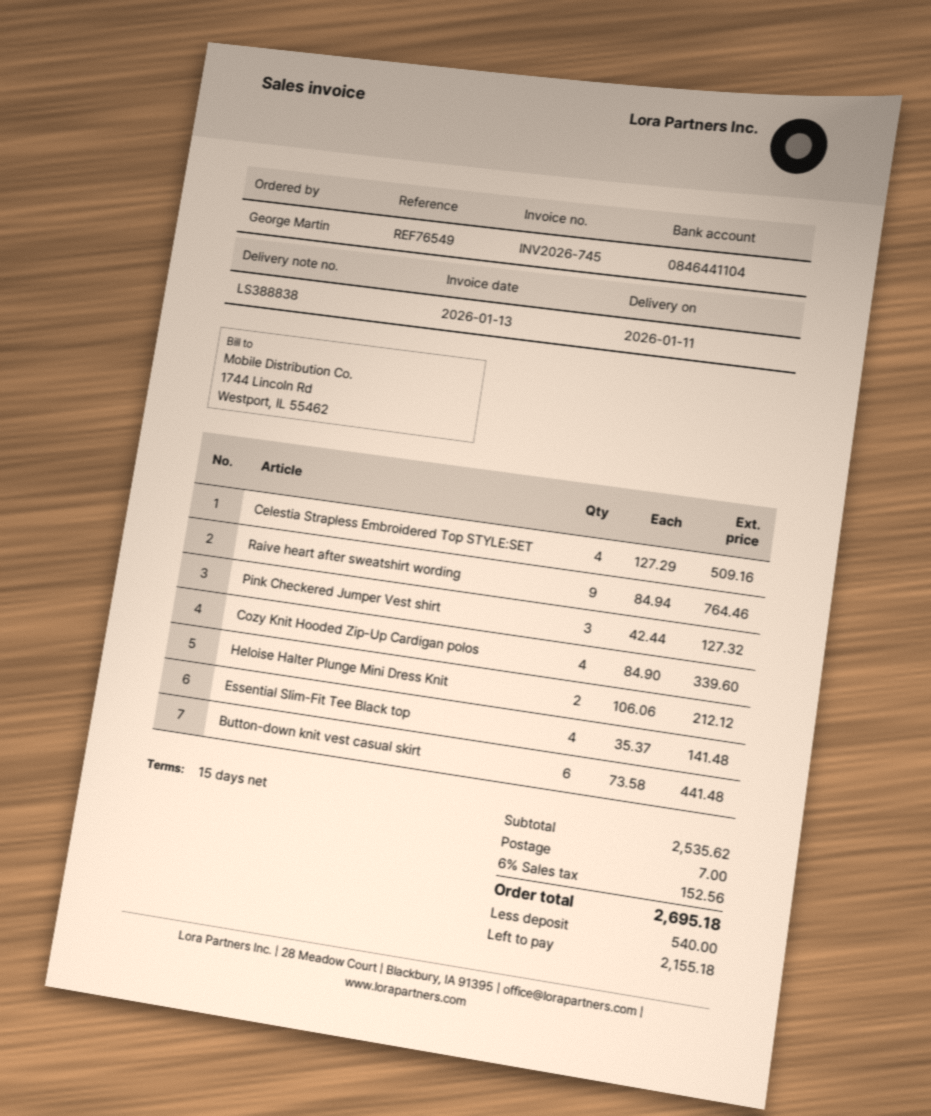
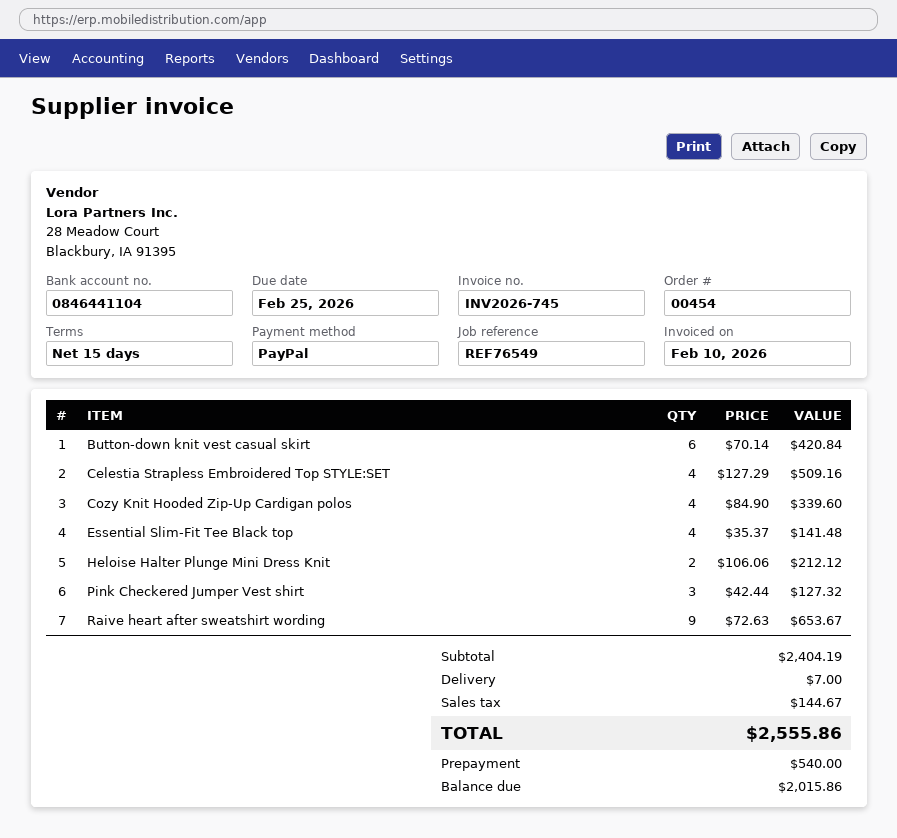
invoice date: 2026-01-13 -> 2026-02-10
Raive heart after sweatshirt wording: 9 x 84.94 = 764.46 -> 9 x 72.63 = 653.67
Button-down knit vest casual skirt: 6 x 73.58 = 441.48 -> 6 x 70.14 = 420.84
subtotal: 2535.62 -> 2404.19
tax: 152.56 -> 144.67
total: 2695.18 -> 2555.86
balance: 2155.18 -> 2015.86

